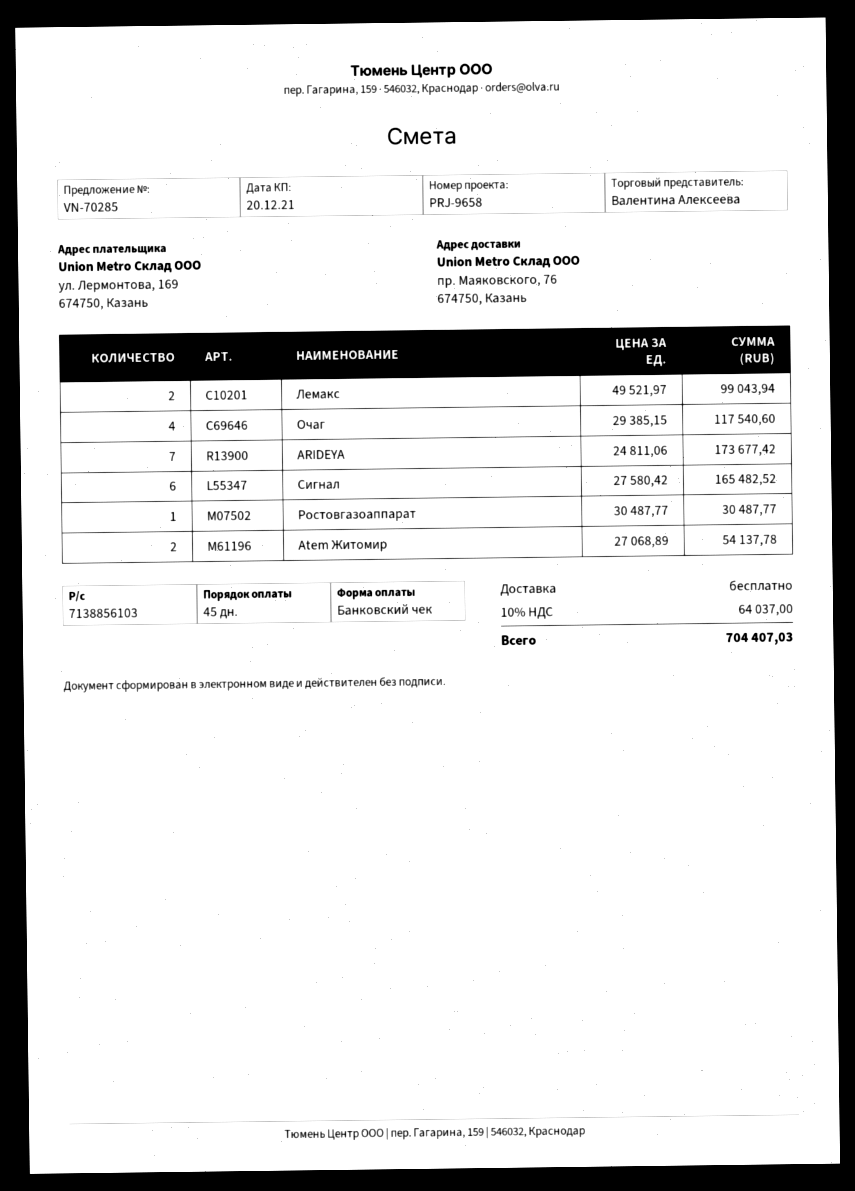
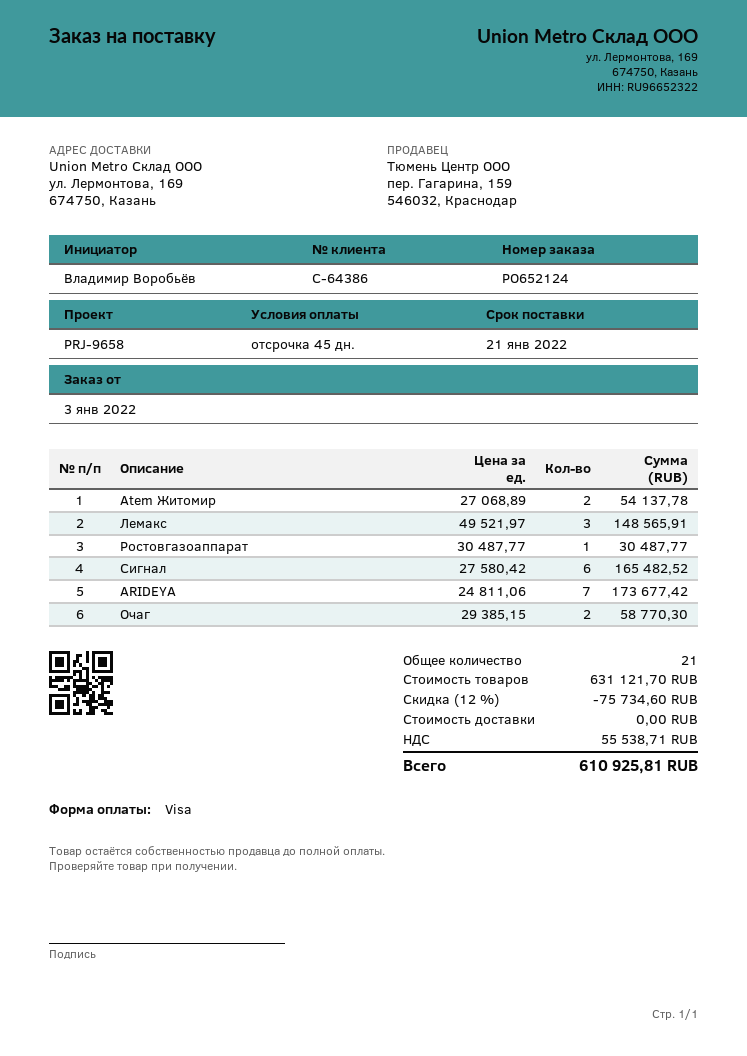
payment method: cheque -> Visa
ship to: пр. Маяковского, 76, 674750, Казань -> ул. Лермонтова, 169, 674750, Казань
Лемакс: 2 x 49521.97 = 99043.94 -> 3 x 49521.97 = 148565.91
Очаг: 4 x 29385.15 = 117540.60 -> 2 x 29385.15 = 58770.30
discount: none -> 12% = 75734.60
tax: 64037.00 -> 55538.71
total: 704407.03 -> 610925.81

